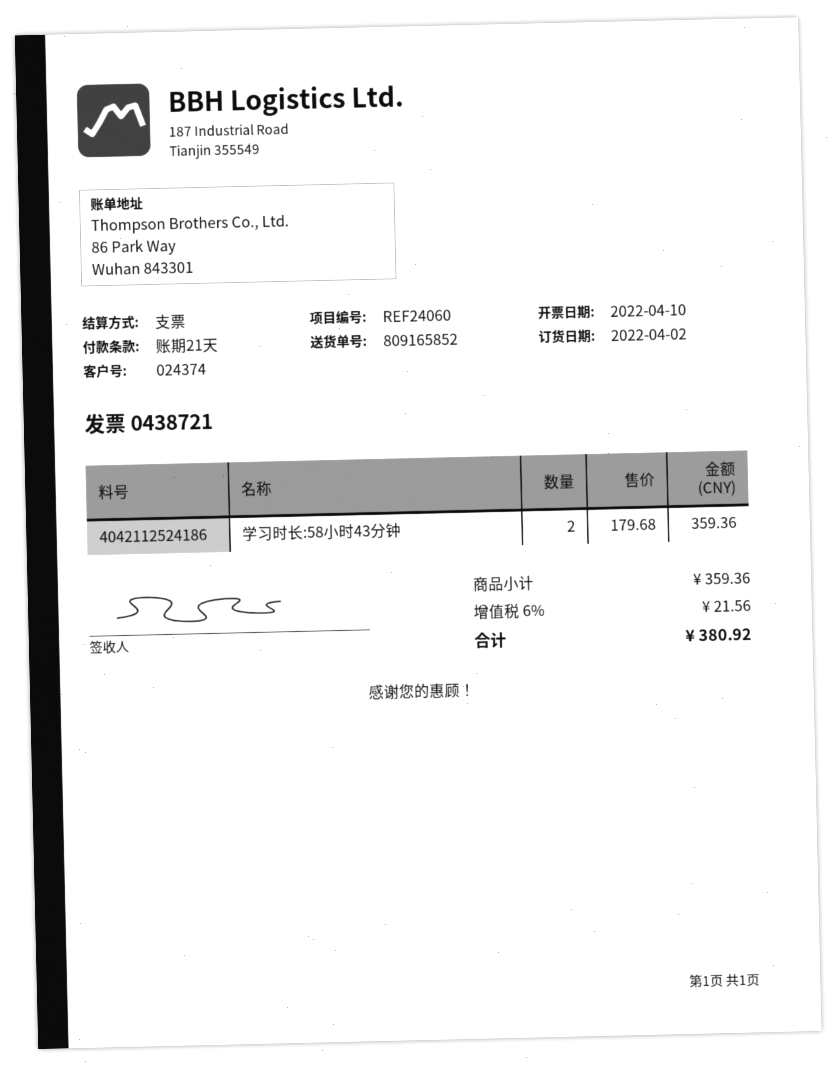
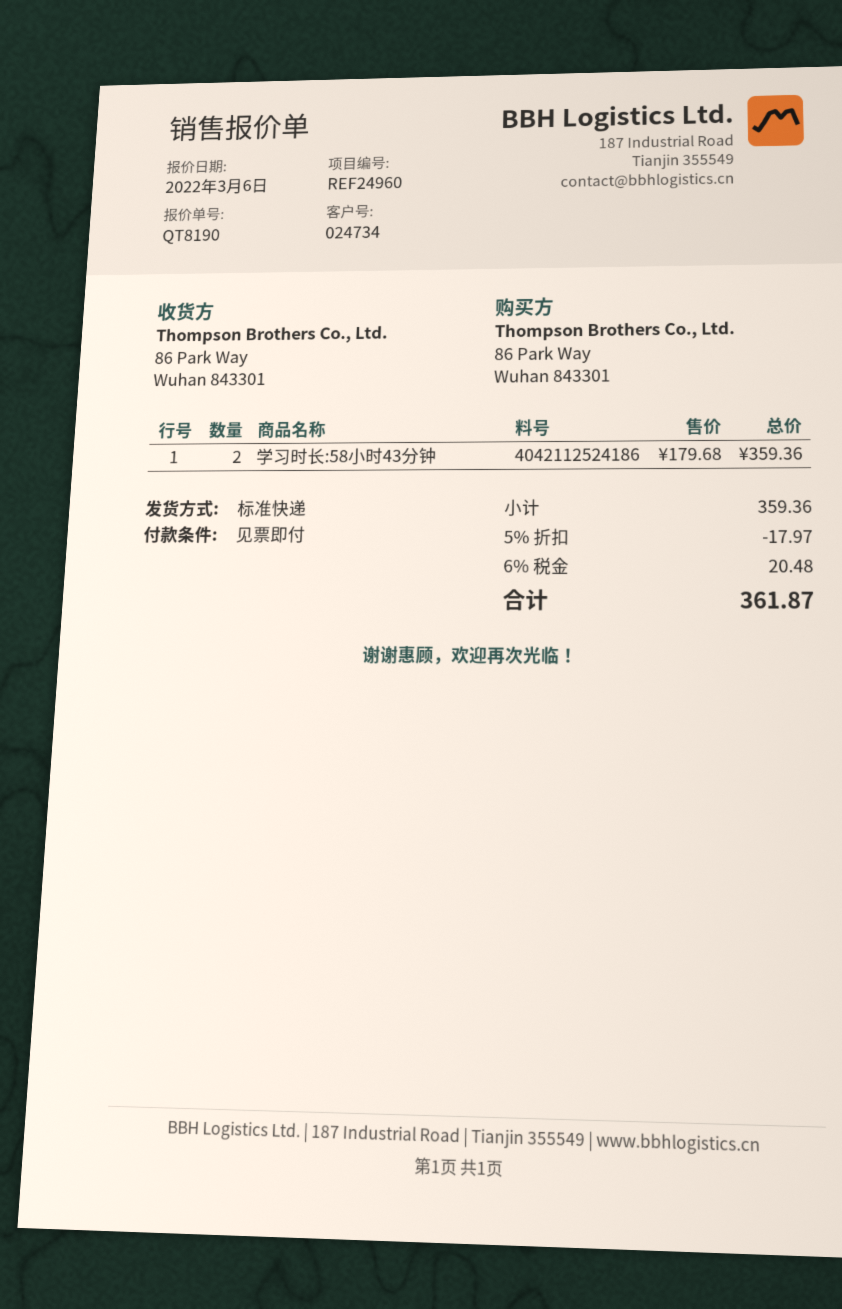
payment terms: 21 days -> on receipt
customer number: 024374 -> 024734
reference: REF24060 -> REF24960
discount: none -> 5% = 17.97
tax: 6% = 21.56 -> 6% = 20.48
total: 380.92 -> 361.87

